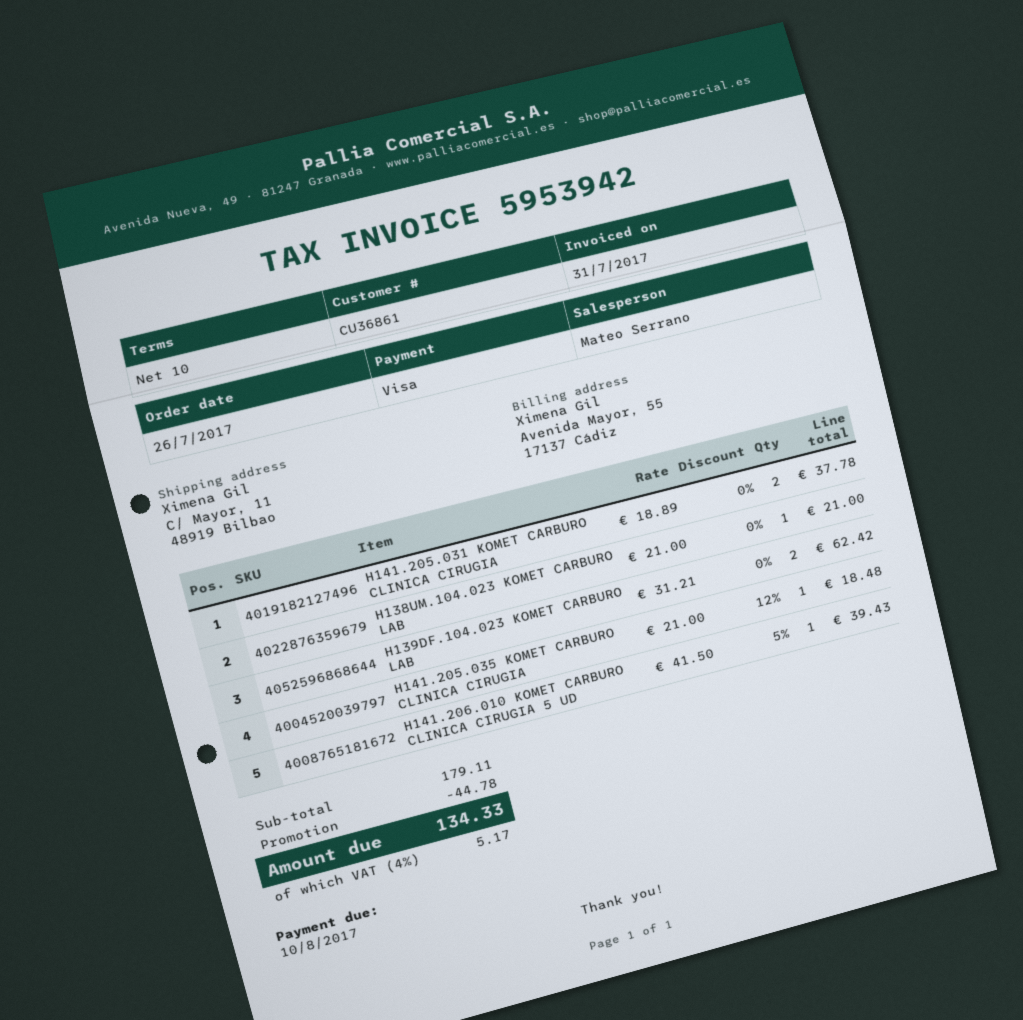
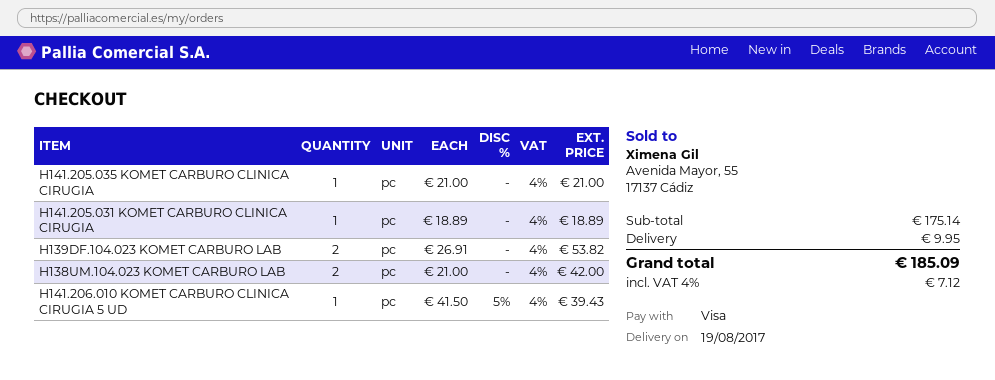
H141.205.031 KOMET CARBURO CLINICA CIRUGIA: 2 x 18.89 = 37.78 -> 1 x 18.89 = 18.89
H138UM.104.023 KOMET CARBURO LAB: 1 x 21.00 = 21.00 -> 2 x 21.00 = 42.00
H139DF.104.023 KOMET CARBURO LAB: 2 x 31.21 = 62.42 -> 2 x 26.91 = 53.82
H141.205.035 KOMET CARBURO CLINICA CIRUGIA: 1 x 21.00 - 12% = 18.48 -> 1 x 21.00 = 21.00
subtotal: 179.11 -> 175.14
discount: 44.78 -> none
shipping: none -> 9.95
tax: 4% = 5.17 -> 4% = 7.12
total: 134.33 -> 185.09

